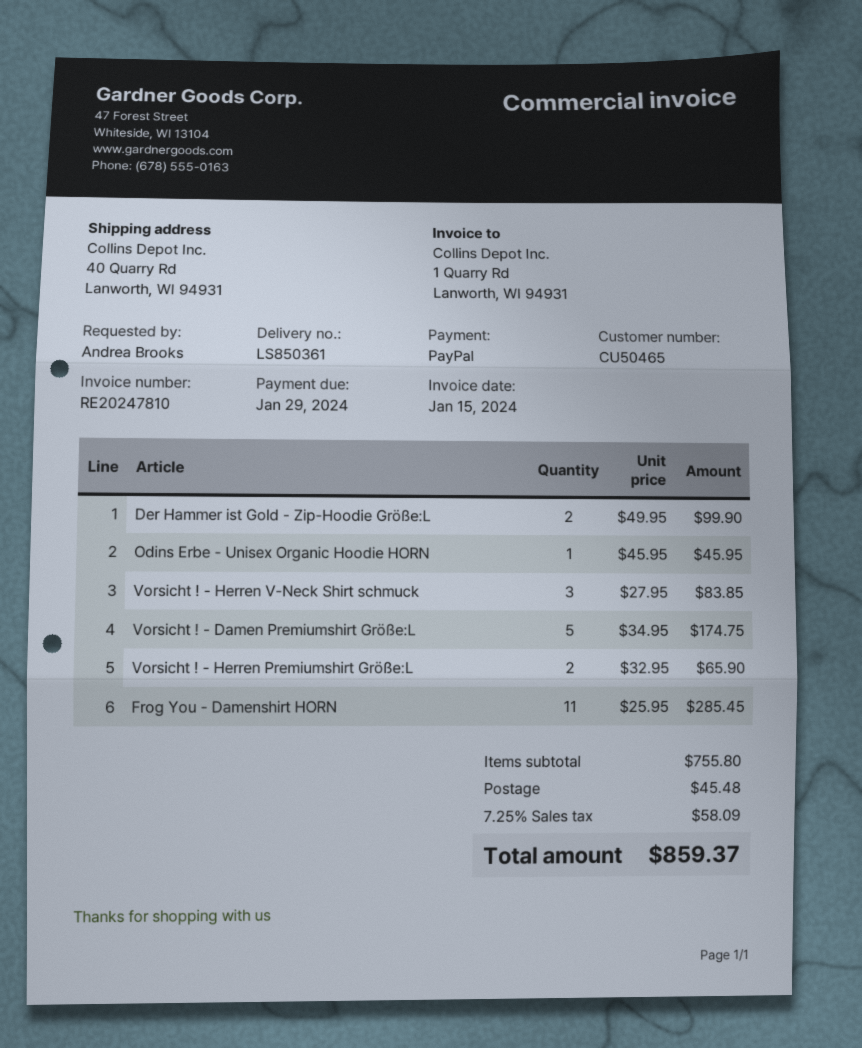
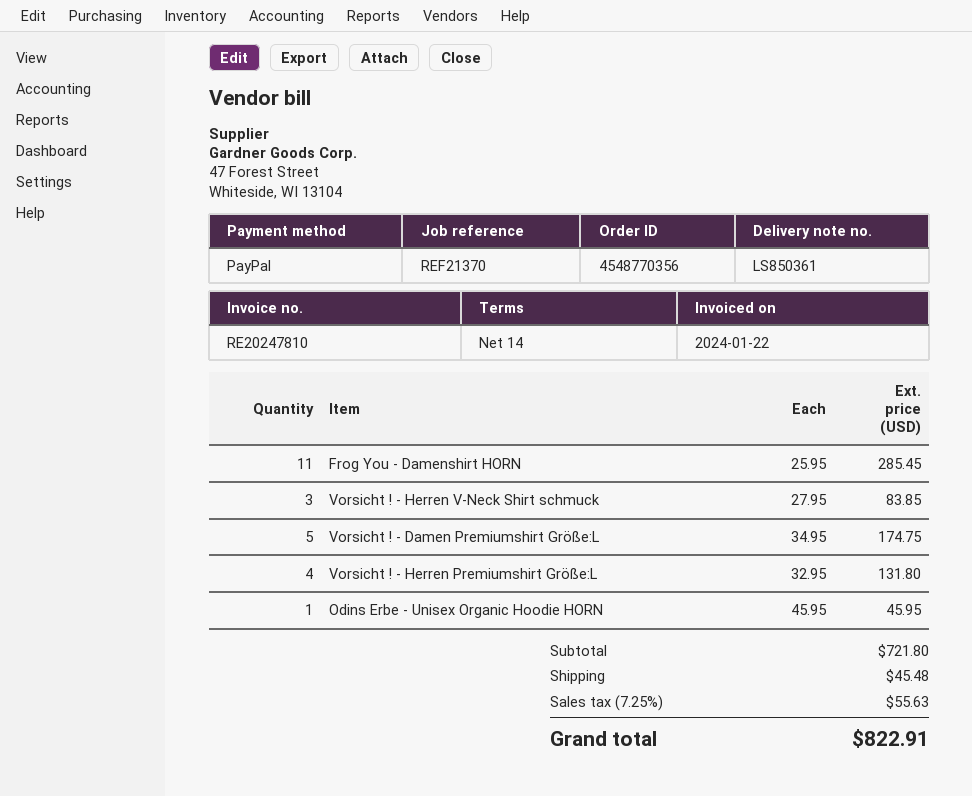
invoice date: 2024-01-15 -> 2024-01-22
Der Hammer ist Gold - Zip-Hoodie Größe:L: 2 x 49.95 = 99.90 -> none
Vorsicht ! - Herren Premiumshirt Größe:L: 2 x 32.95 = 65.90 -> 4 x 32.95 = 131.80
subtotal: 755.80 -> 721.80
tax: 7.25% = 58.09 -> 7.25% = 55.63
total: 859.37 -> 822.91

